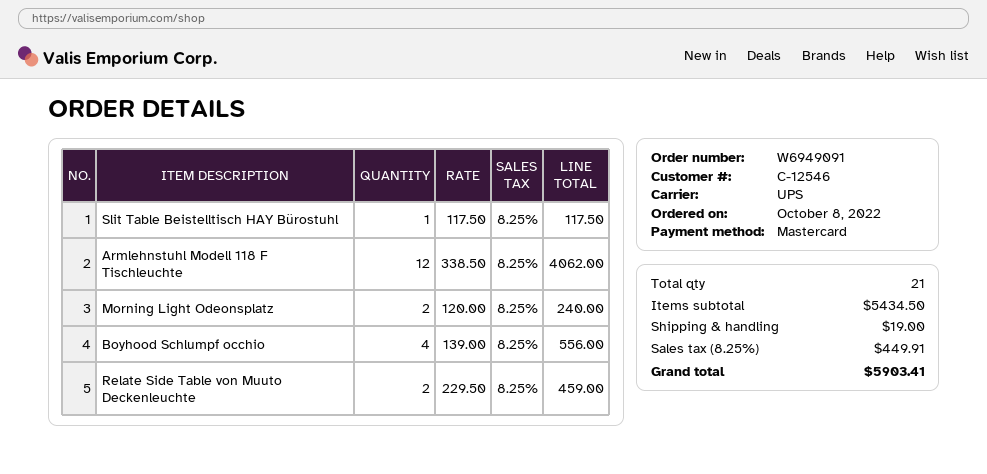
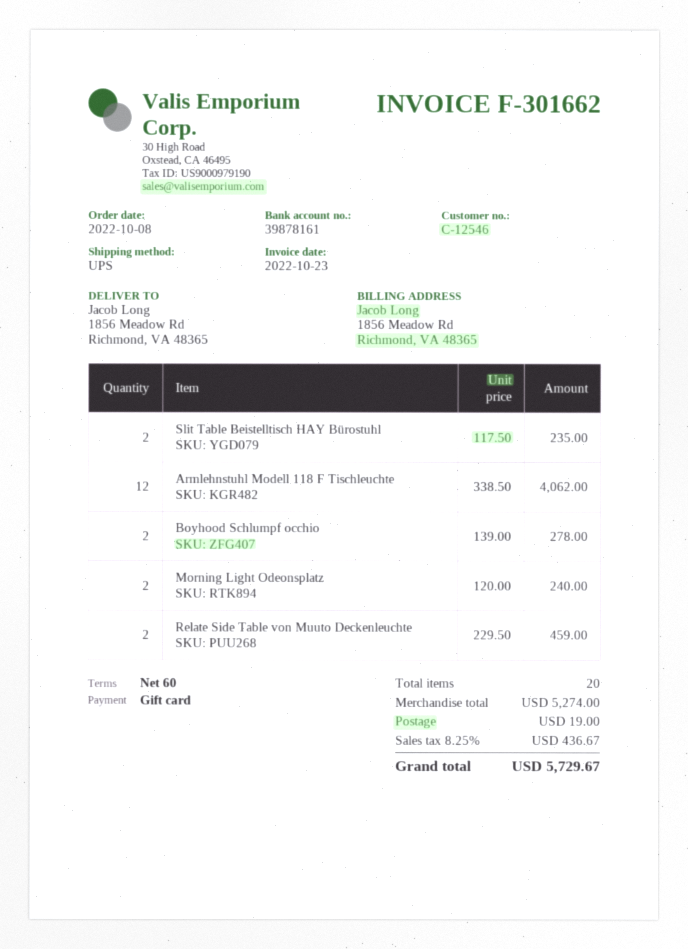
payment method: Mastercard -> gift card
Slit Table Beistelltisch HAY Bürostuhl: 1 x 117.50 = 117.50 -> 2 x 117.50 = 235.00
Boyhood Schlumpf occhio: 4 x 139.00 = 556.00 -> 2 x 139.00 = 278.00
total quantity: 21 -> 20
subtotal: 5434.50 -> 5274.00
tax: 8.25% = 449.91 -> 8.25% = 436.67
total: 5903.41 -> 5729.67

